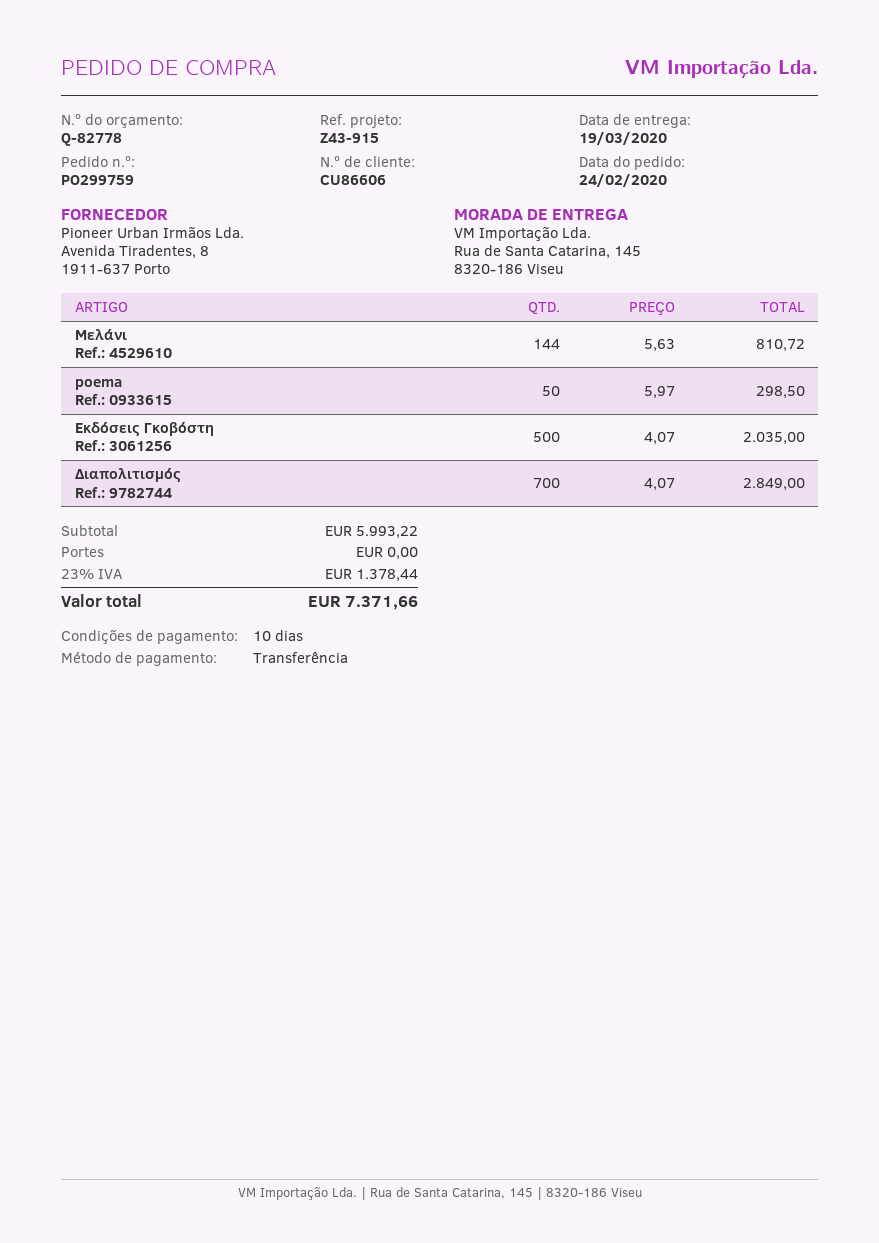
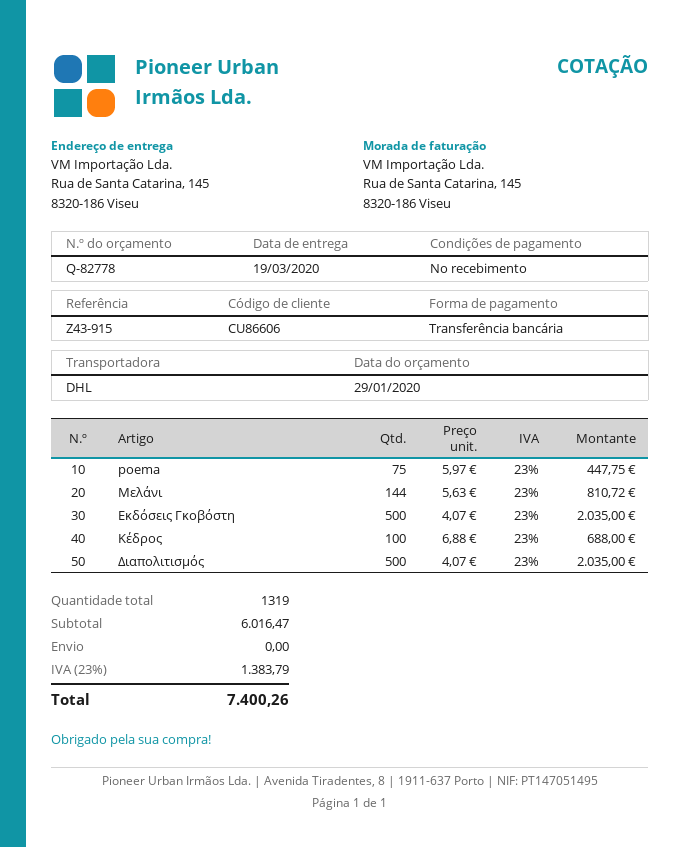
payment terms: 10 days -> on receipt
poema: 50 x 5.97 = 298.50 -> 75 x 5.97 = 447.75
Διαπολιτισμός: 700 x 4.07 = 2849.00 -> 500 x 4.07 = 2035.00
Κέδρος: none -> 100 x 6.88 = 688.00
subtotal: 5993.22 -> 6016.47
tax: 23% = 1378.44 -> 23% = 1383.79
total: 7371.66 -> 7400.26

